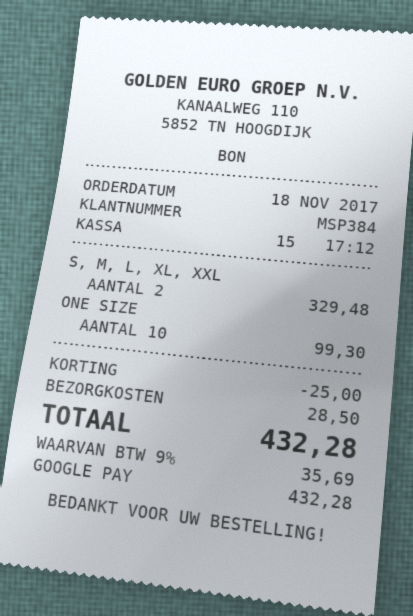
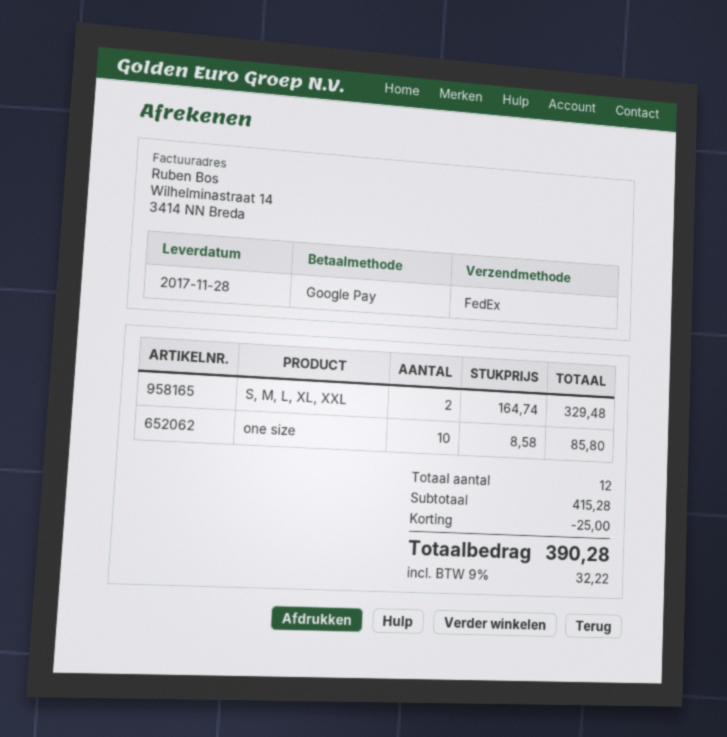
ONE SIZE: 10 for 99.30 -> 10 for 85.80
shipping: 28.50 -> none
tax: 9% = 35.69 -> 9% = 32.22
total: 432.28 -> 390.28

